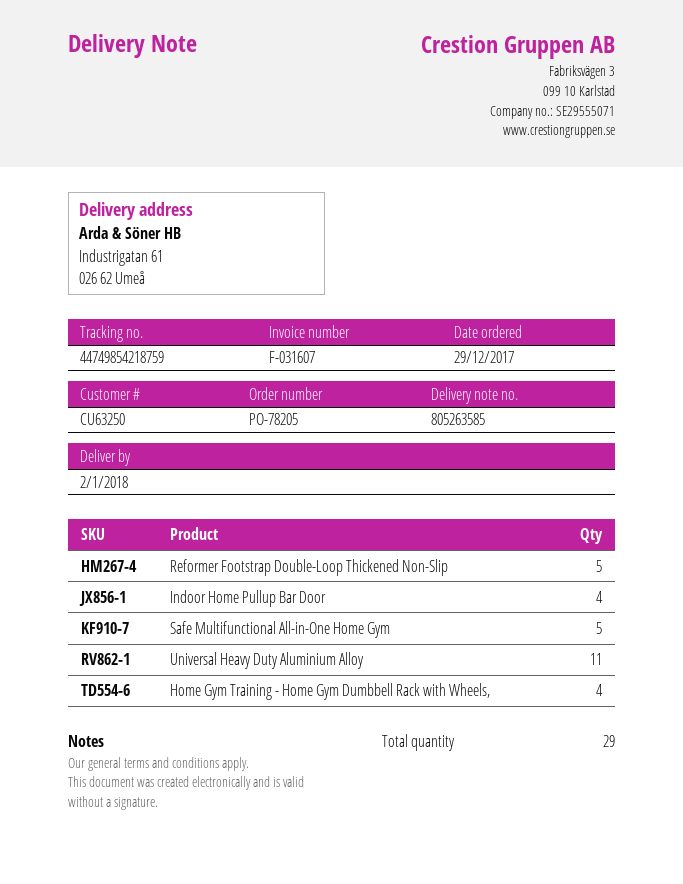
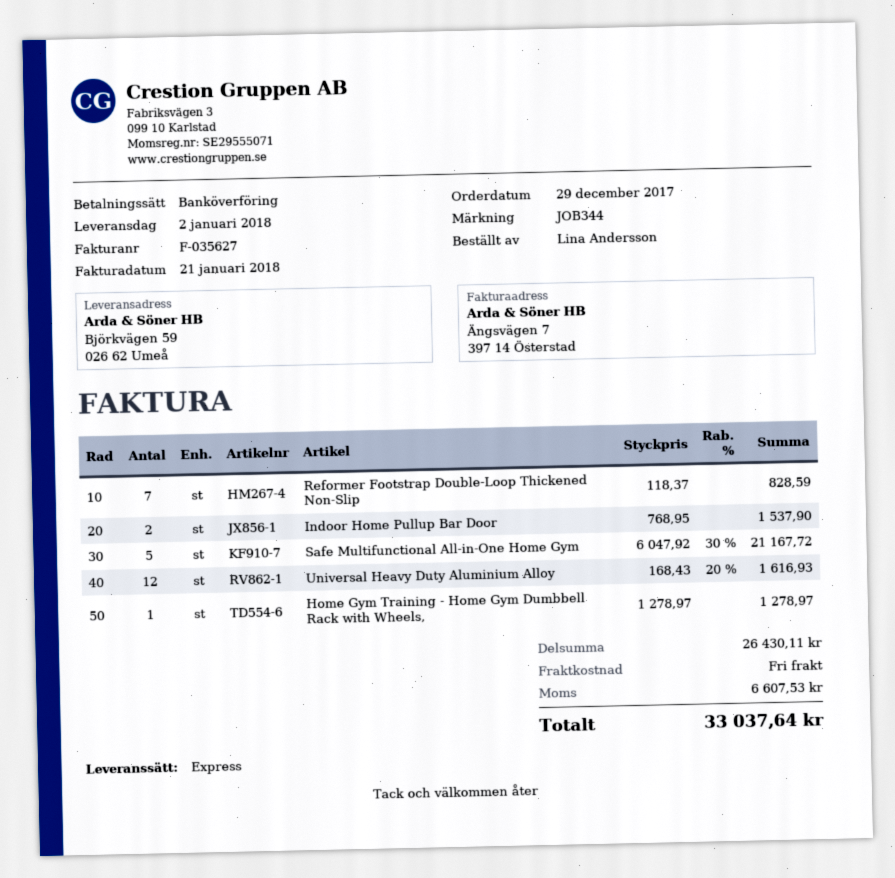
invoice number: F-031607 -> F-035627
ship to: Industrigatan 61, 026 62 Umeå -> Björkvägen 59, 026 62 Umeå
Reformer Footstrap Double-Loop Thickened Non-Slip: 5 -> 7
Indoor Home Pullup Bar Door: 4 -> 2
Universal Heavy Duty Aluminium Alloy: 11 -> 12
Home Gym Training - Home Gym Dumbbell Rack with Wheels,: 4 -> 1

